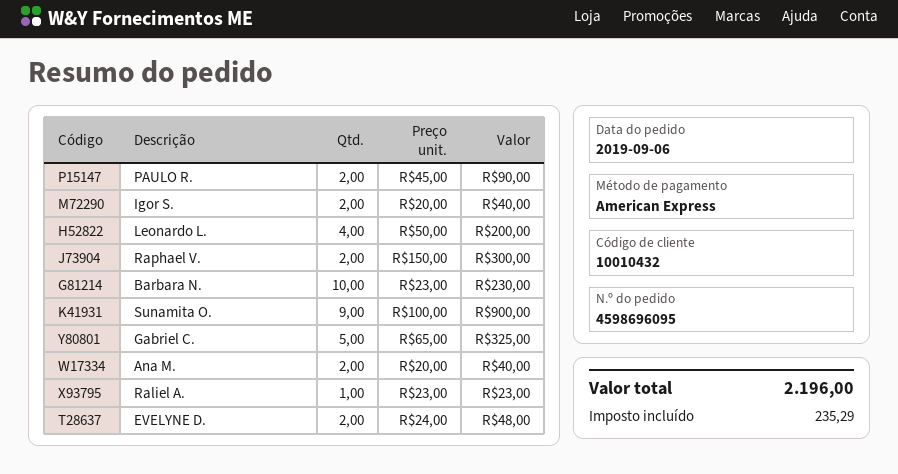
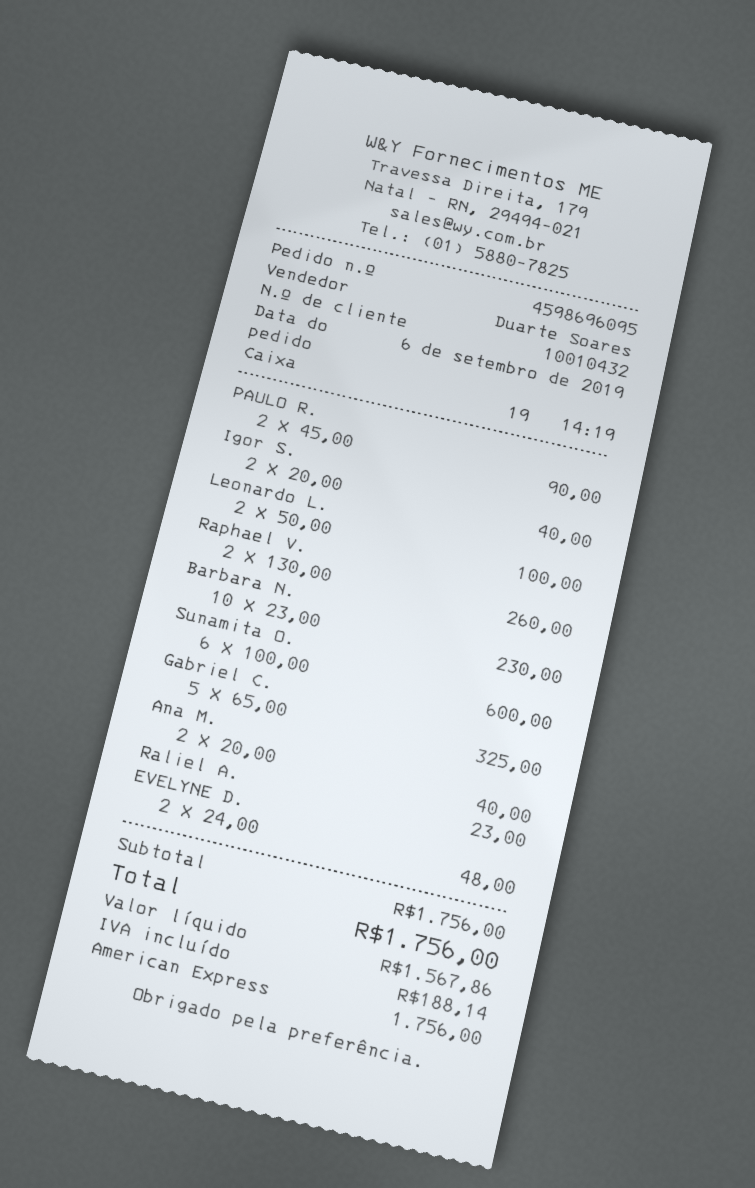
Leonardo L.: 4 x 50.00 = 200.00 -> 2 x 50.00 = 100.00
Raphael V.: 2 x 150.00 = 300.00 -> 2 x 130.00 = 260.00
Sunamita O.: 9 x 100.00 = 900.00 -> 6 x 100.00 = 600.00
tax: 235.29 -> 188.14
total: 2196.00 -> 1756.00

